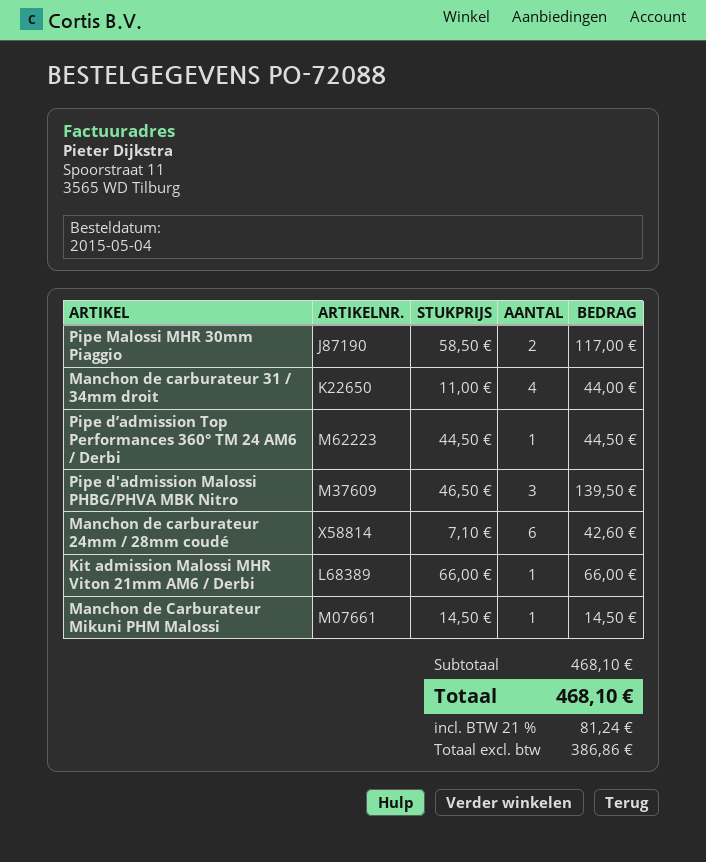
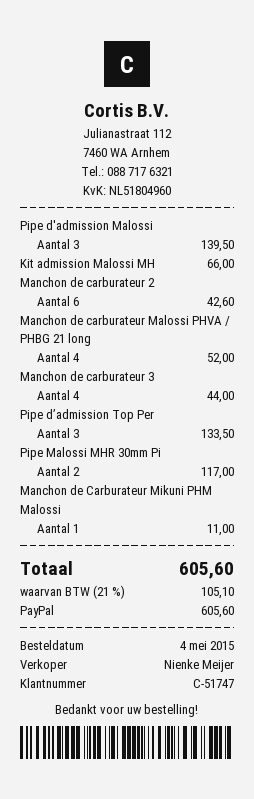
Pipe d’admission Top Performances 360° TM 24 AM6 / Derbi: 1 for 44.50 -> 3 for 133.50
Manchon de Carburateur Mikuni PHM Malossi: 1 for 14.50 -> 1 for 11.00
Manchon de carburateur Malossi PHVA / PHBG 21 long: none -> 4 for 52.00
tax: 21% = 81.24 -> 21% = 105.10
total: 468.10 -> 605.60

